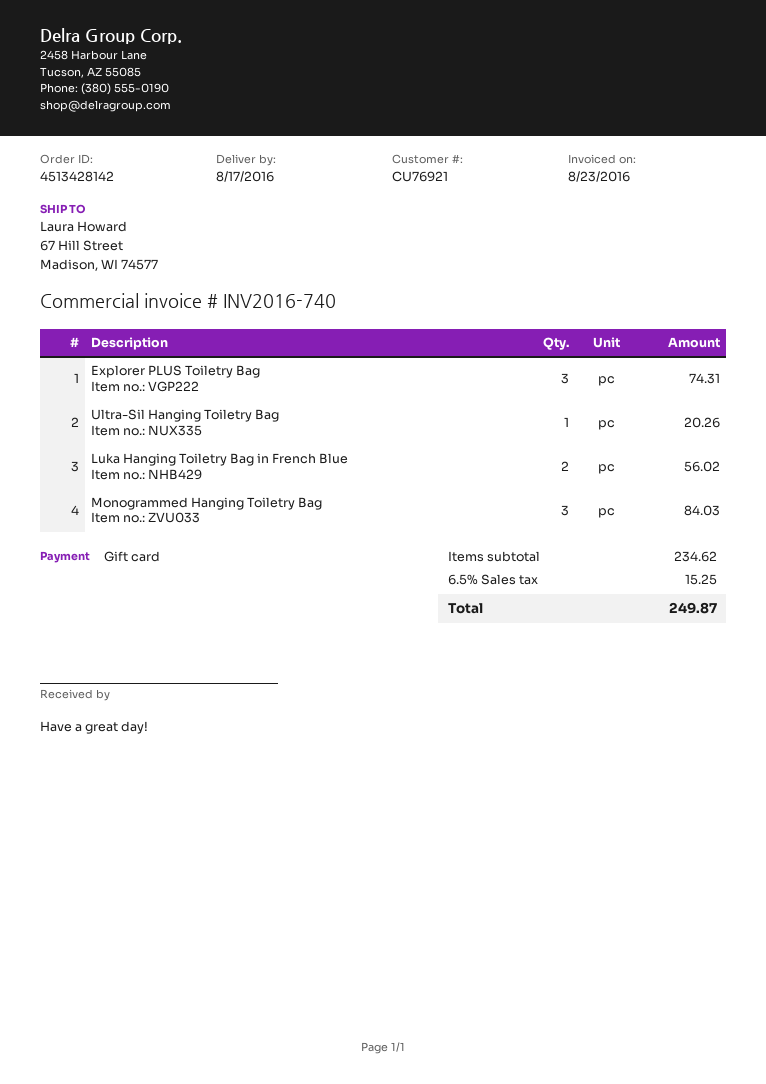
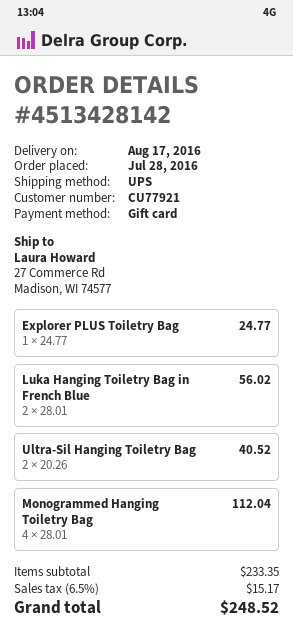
customer number: CU76921 -> CU77921
ship to: 67 Hill Street, Madison, WI 74577 -> 27 Commerce Rd, Madison, WI 74577
Explorer PLUS Toiletry Bag: 3 for 74.31 -> 1 for 24.77
Ultra-Sil Hanging Toiletry Bag: 1 for 20.26 -> 2 for 40.52
Monogrammed Hanging Toiletry Bag: 3 for 84.03 -> 4 for 112.04
subtotal: 234.62 -> 233.35
tax: 6.5% = 15.25 -> 6.5% = 15.17
total: 249.87 -> 248.52

